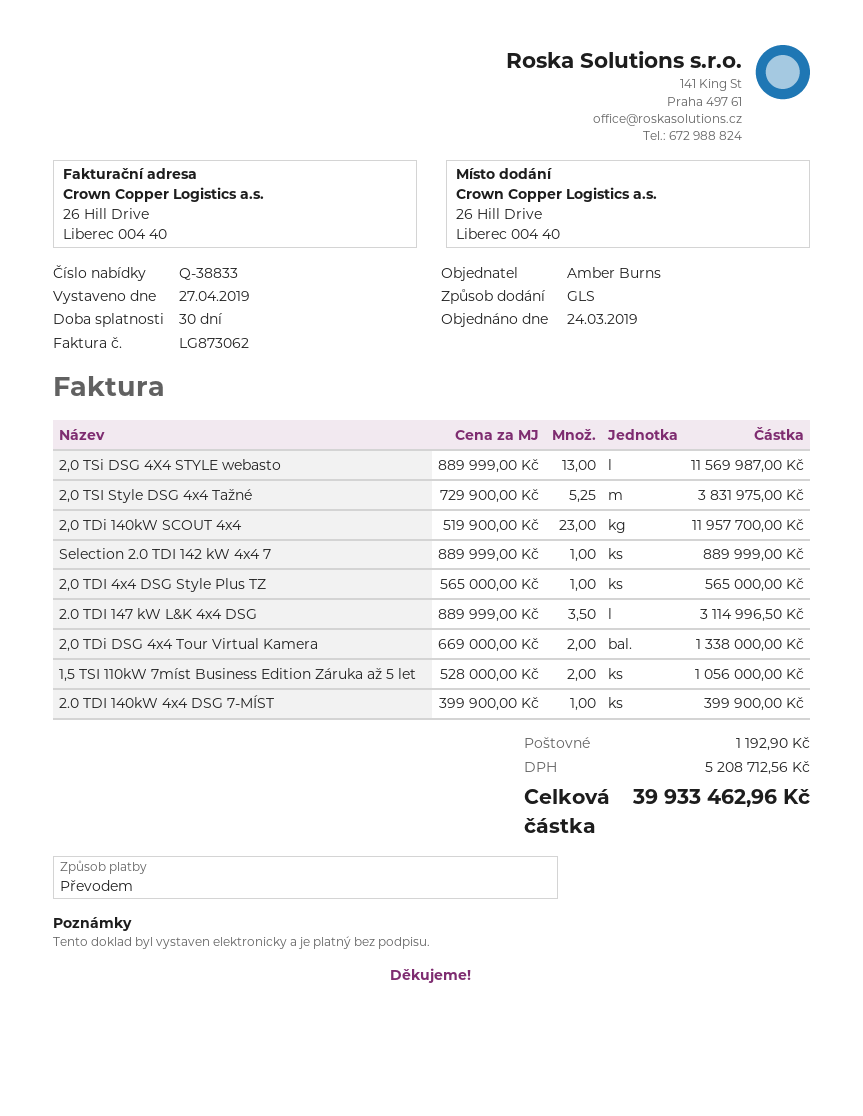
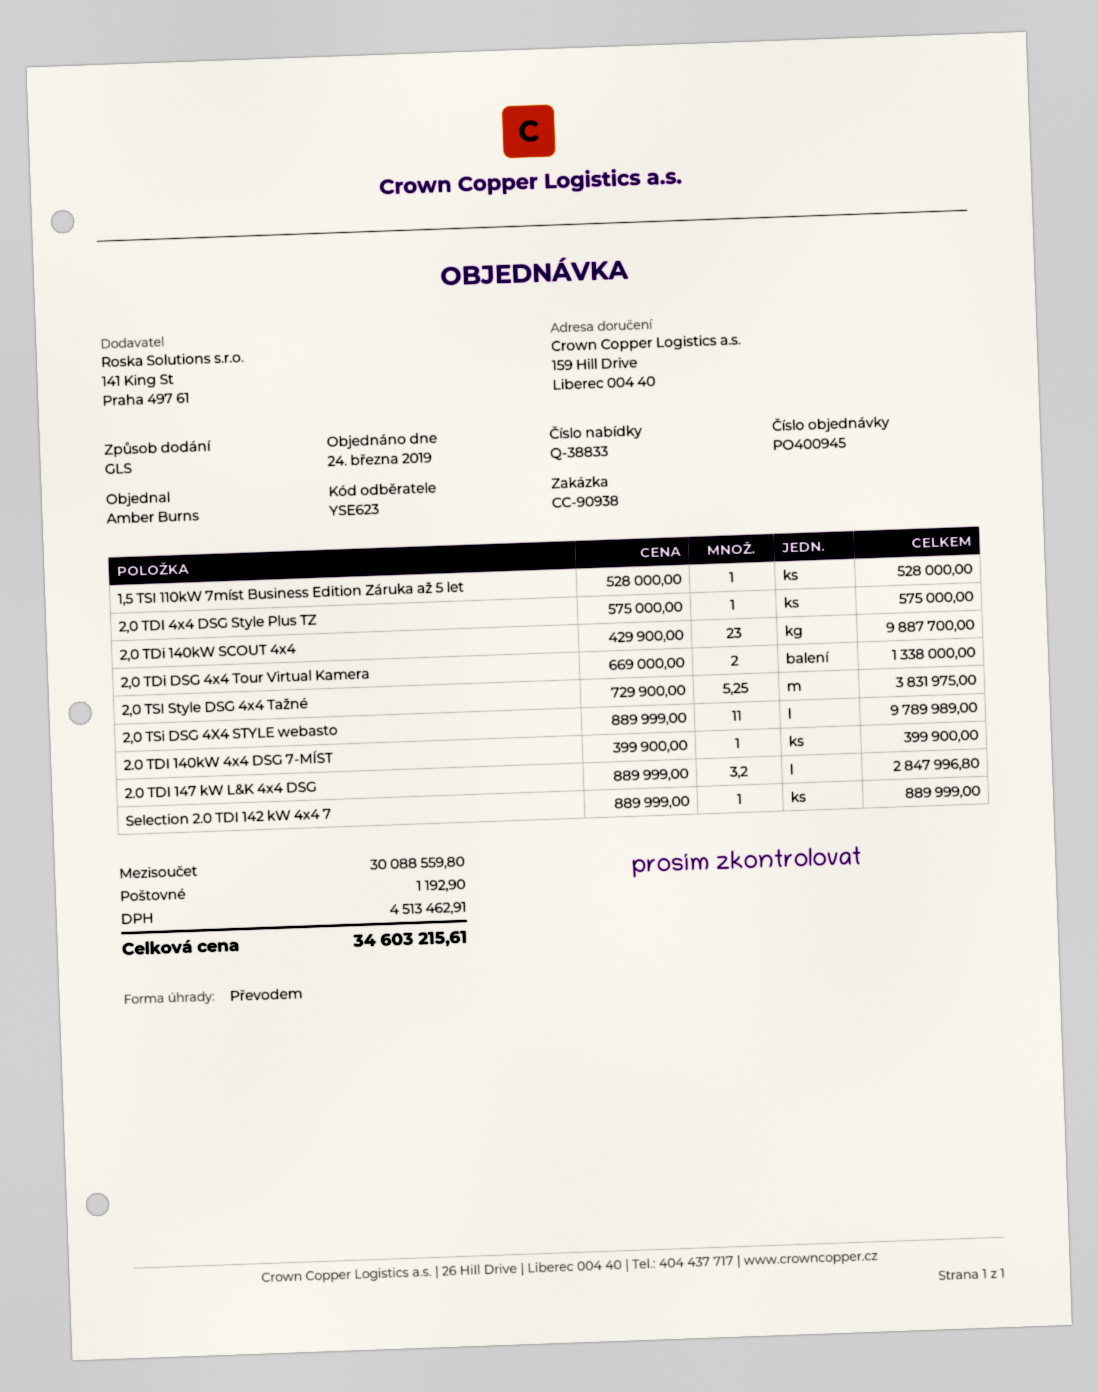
ship to: 26 Hill Drive, Liberec 004 40 -> 159 Hill Drive, Liberec 004 40
2,0 TSi DSG 4X4 STYLE webasto: 13 x 889999.00 = 11569987.00 -> 11 x 889999.00 = 9789989.00
2,0 TDi 140kW SCOUT 4x4: 23 x 519900.00 = 11957700.00 -> 23 x 429900.00 = 9887700.00
2,0 TDI 4x4 DSG Style Plus TZ: 1 x 565000.00 = 565000.00 -> 1 x 575000.00 = 575000.00
2.0 TDI 147 kW L&K 4x4 DSG: 3.5 x 889999.00 = 3114996.50 -> 3.2 x 889999.00 = 2847996.80
1,5 TSI 110kW 7míst Business Edition Záruka až 5 let: 2 x 528000.00 = 1056000.00 -> 1 x 528000.00 = 528000.00
tax: 5208712.56 -> 4513462.91
total: 39933462.96 -> 34603215.61

